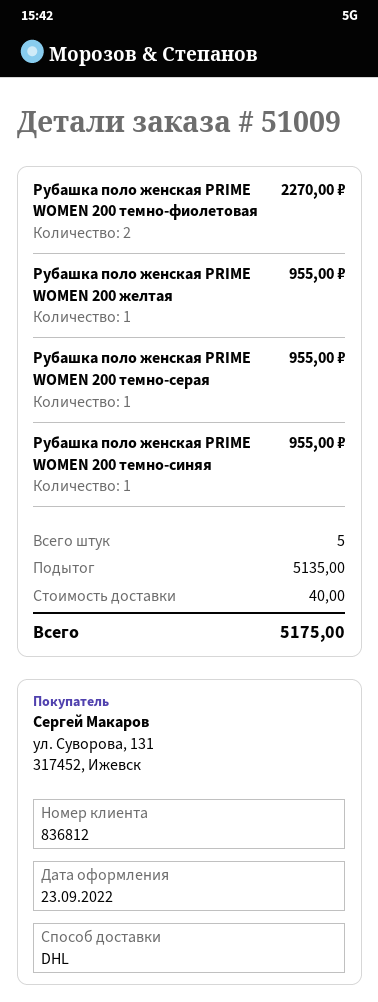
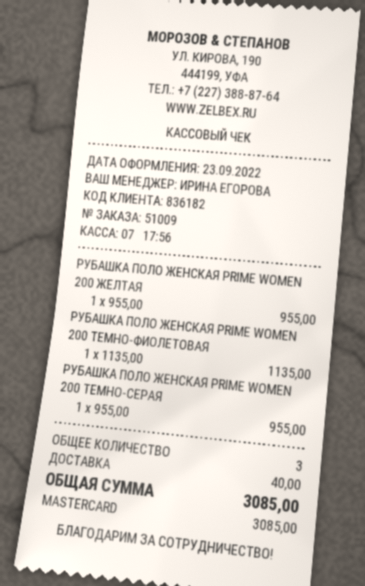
customer number: 836812 -> 836182
Рубашка поло женская PRIME WOMEN 200 темно-фиолетовая: 2 for 2270.00 -> 1 for 1135.00
Рубашка поло женская PRIME WOMEN 200 темно-синяя: 1 for 955.00 -> none
total quantity: 5 -> 3
total: 5175.00 -> 3085.00

